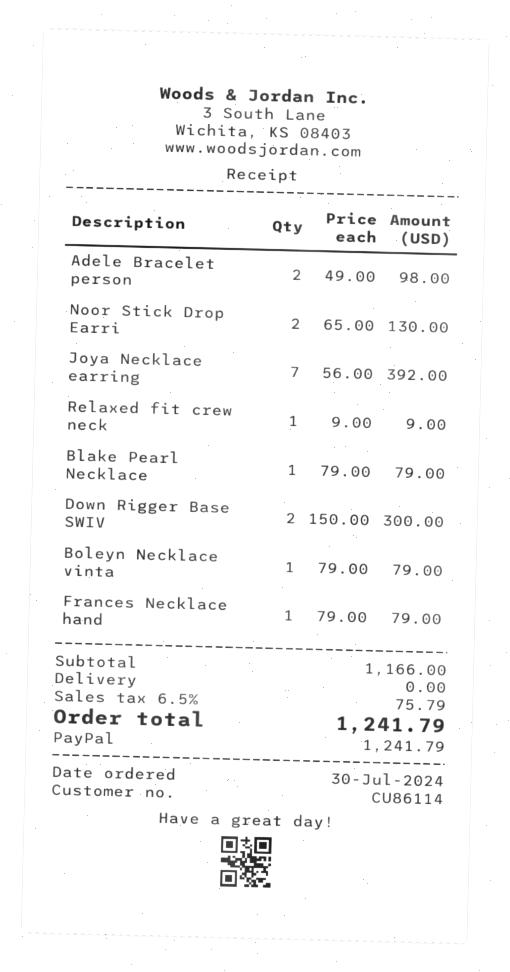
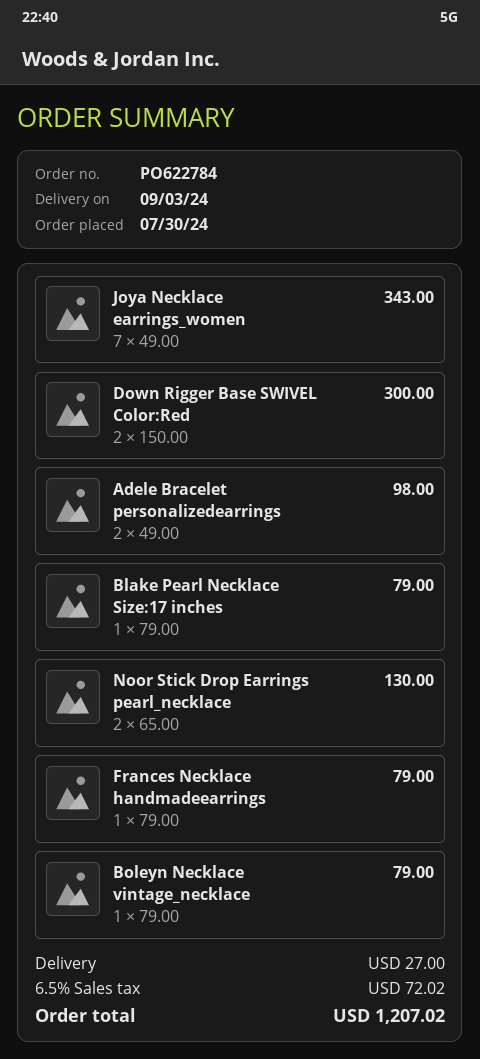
Joya Necklace earring: 7 x 56.00 = 392.00 -> 7 x 49.00 = 343.00
Relaxed fit crew neck: 1 x 9.00 = 9.00 -> none
shipping: 0.00 -> 27.00
tax: 6.5% = 75.79 -> 6.5% = 72.02
total: 1241.79 -> 1207.02

